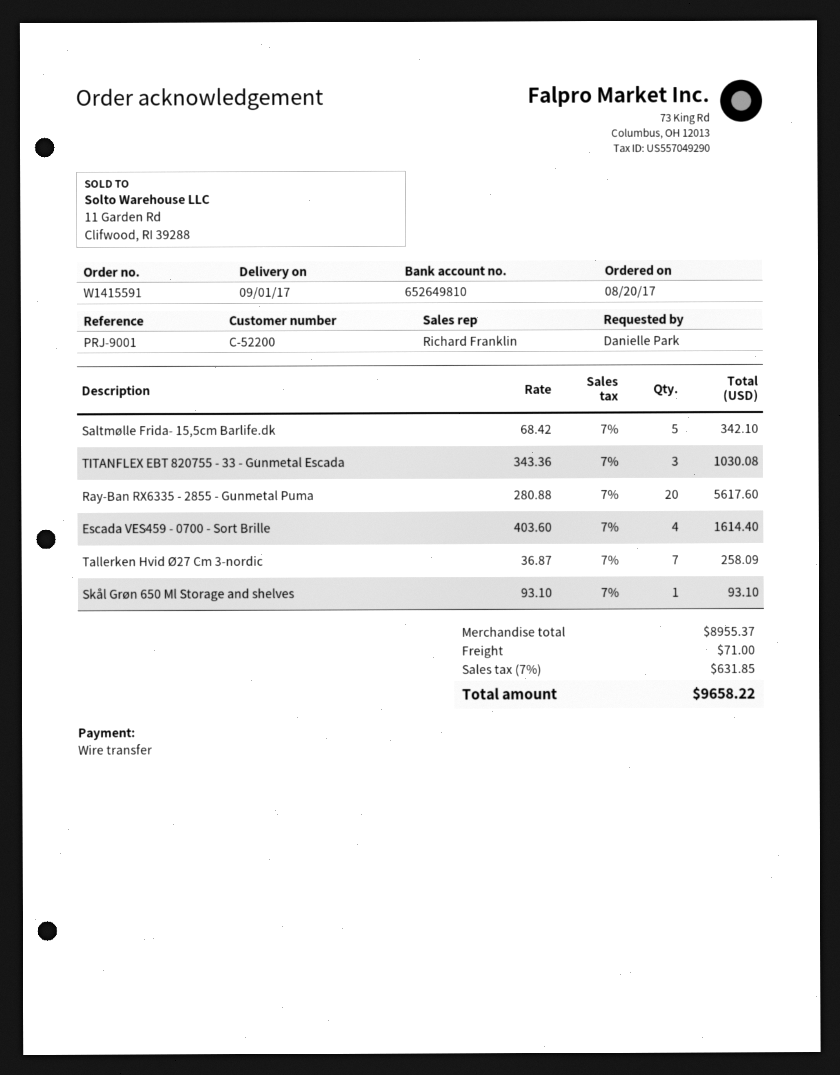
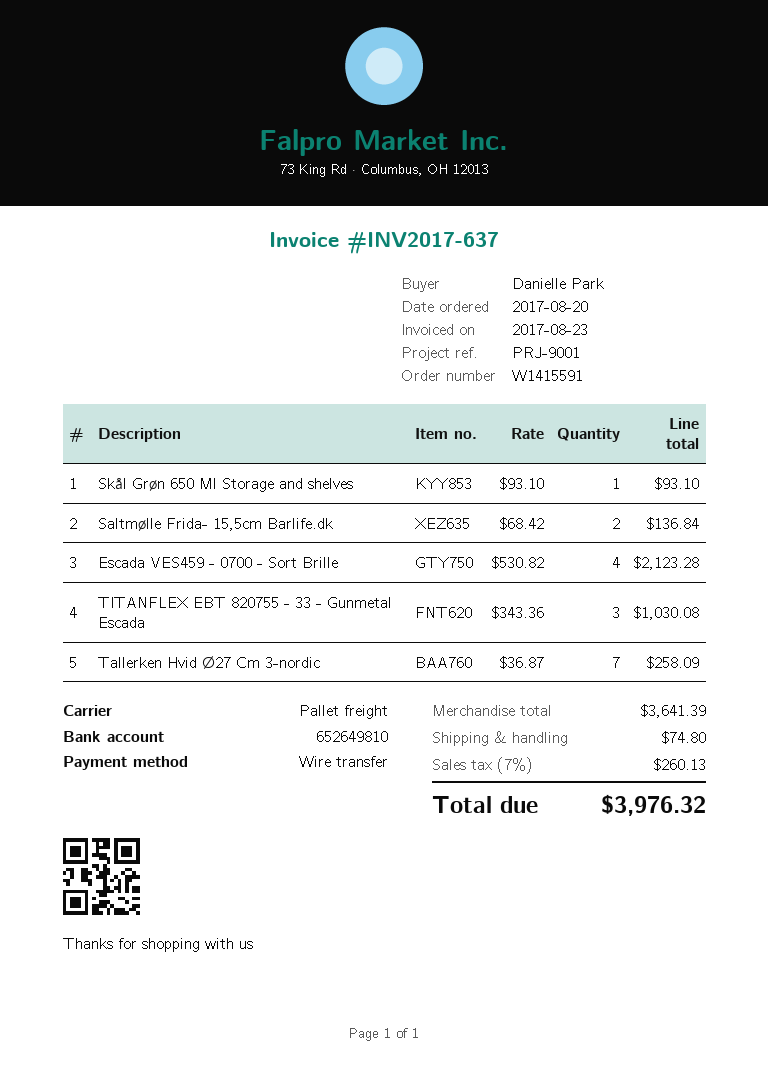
Saltmølle Frida- 15,5cm Barlife.dk: 5 x 68.42 = 342.10 -> 2 x 68.42 = 136.84
Ray-Ban RX6335 - 2855 - Gunmetal Puma: 20 x 280.88 = 5617.60 -> none
Escada VES459 - 0700 - Sort Brille: 4 x 403.60 = 1614.40 -> 4 x 530.82 = 2123.28
subtotal: 8955.37 -> 3641.39
shipping: 71.00 -> 74.80
tax: 7% = 631.85 -> 7% = 260.13
total: 9658.22 -> 3976.32

